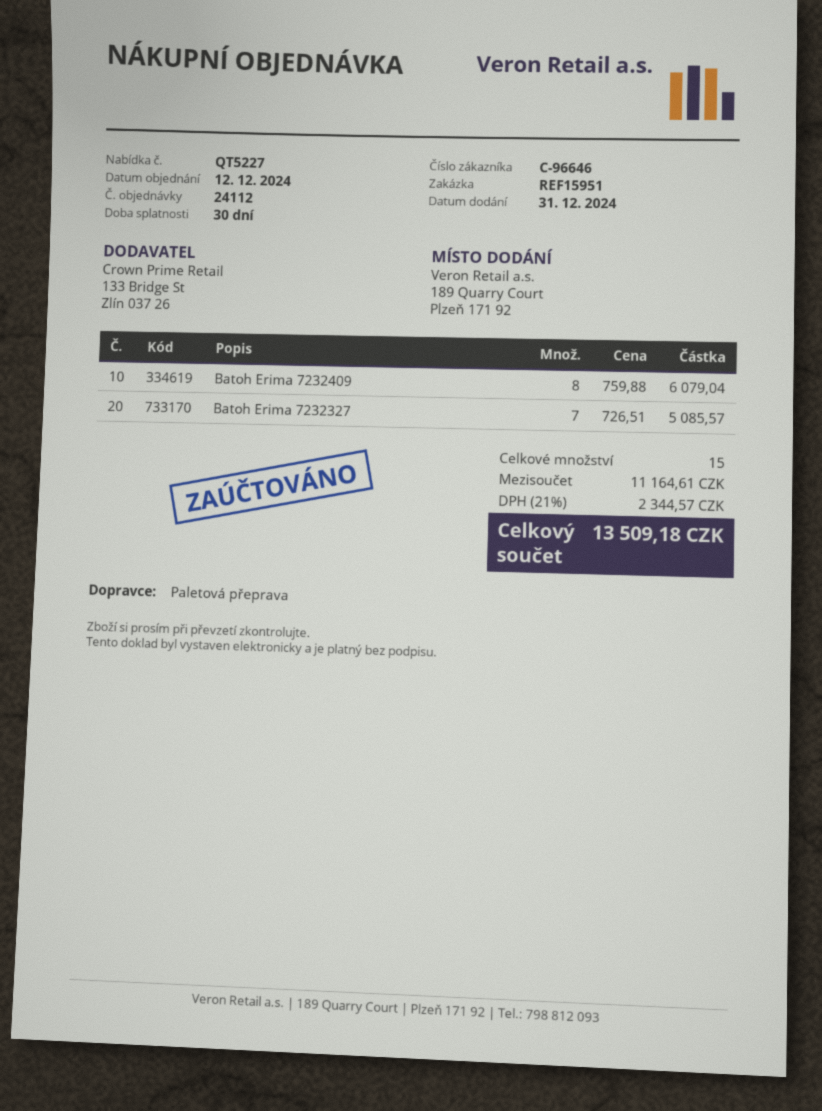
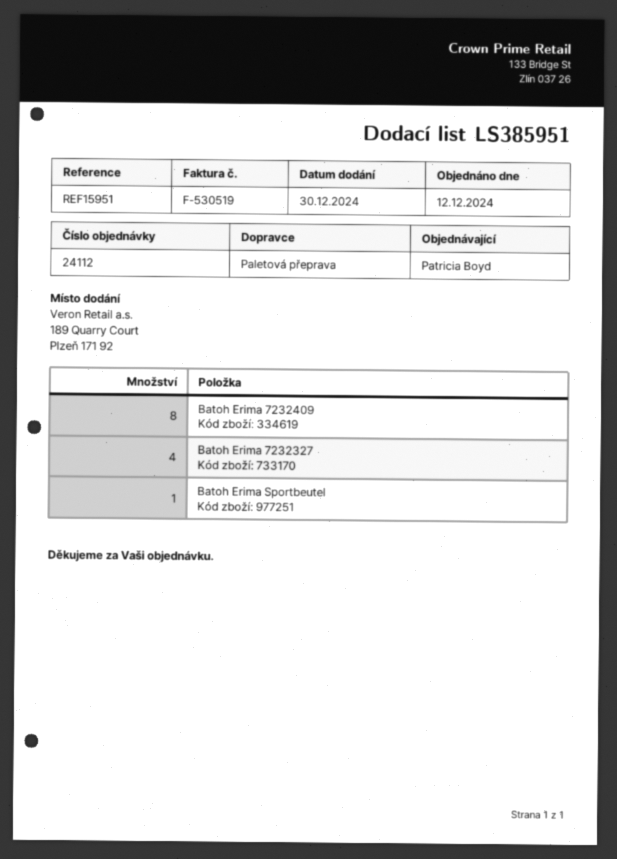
delivery date: 2024-12-31 -> 2024-12-30
Batoh Erima 7232327: 7 -> 4
Batoh Erima Sportbeutel: none -> 1

